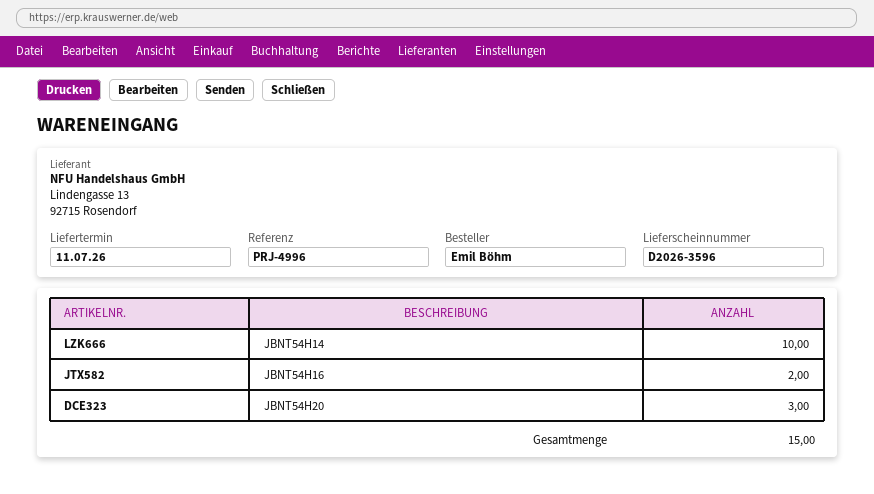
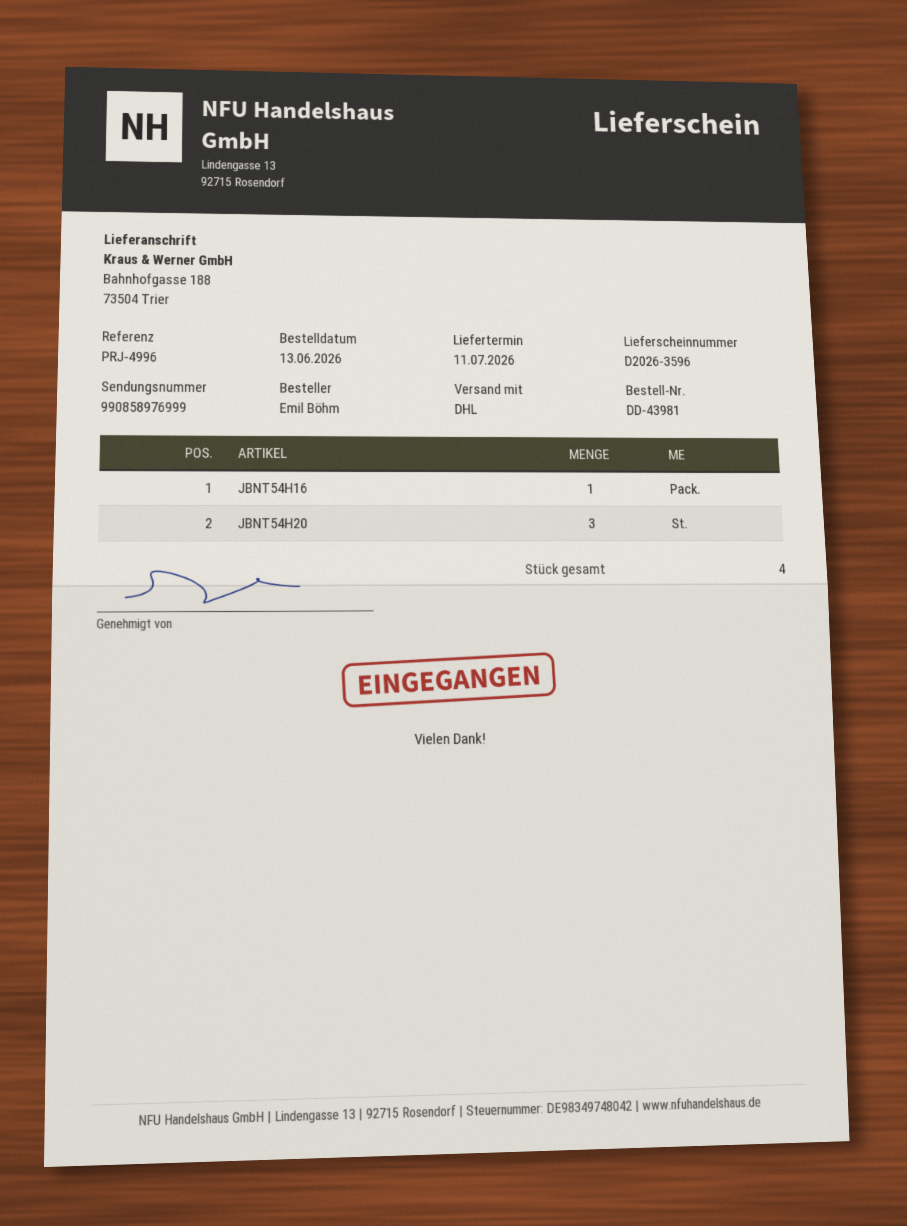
JBNT54H14: 10 -> none
JBNT54H16: 2 -> 1
total quantity: 15 -> 4

